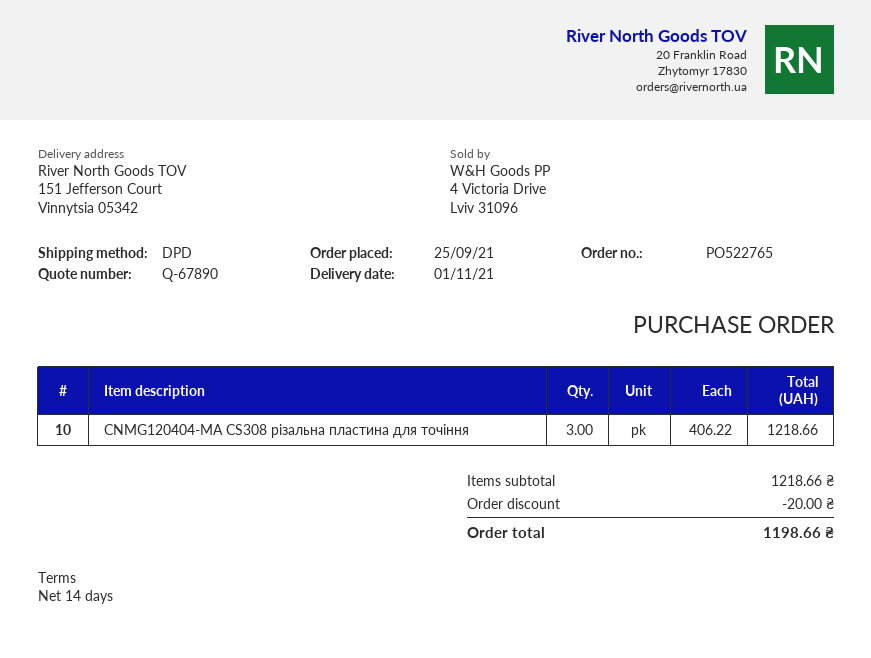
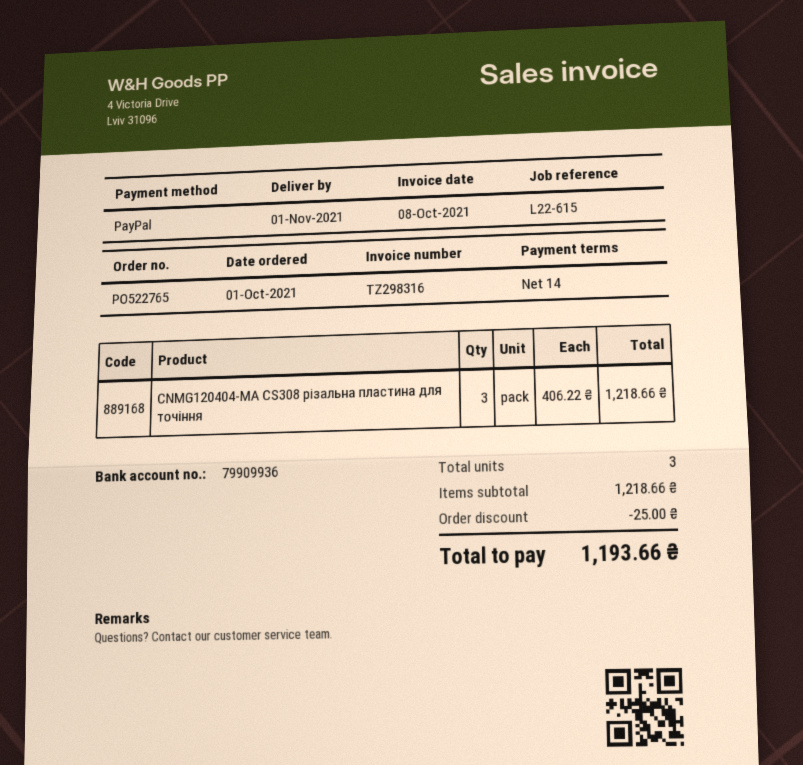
order date: 2021-09-25 -> 2021-10-01
discount: 20.00 -> 25.00
total: 1198.66 -> 1193.66

